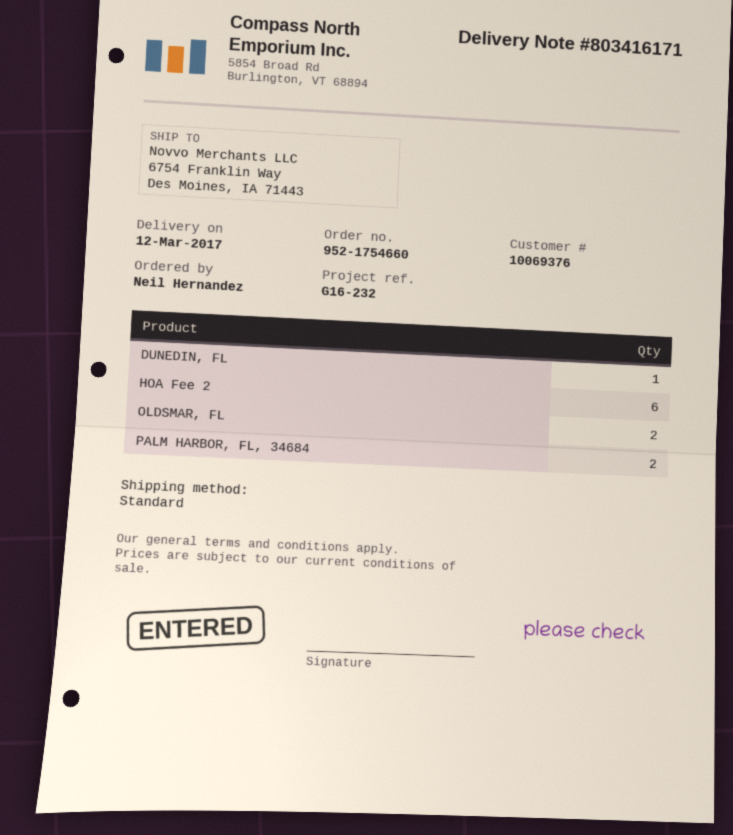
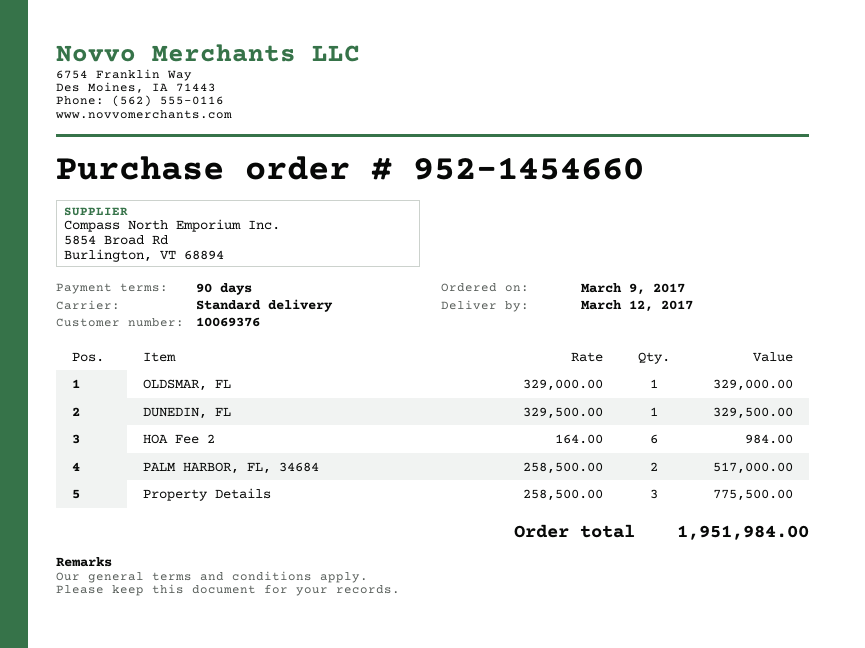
order number: 952-1754660 -> 952-1454660
OLDSMAR, FL: 2 -> 1
Property Details: none -> 3

